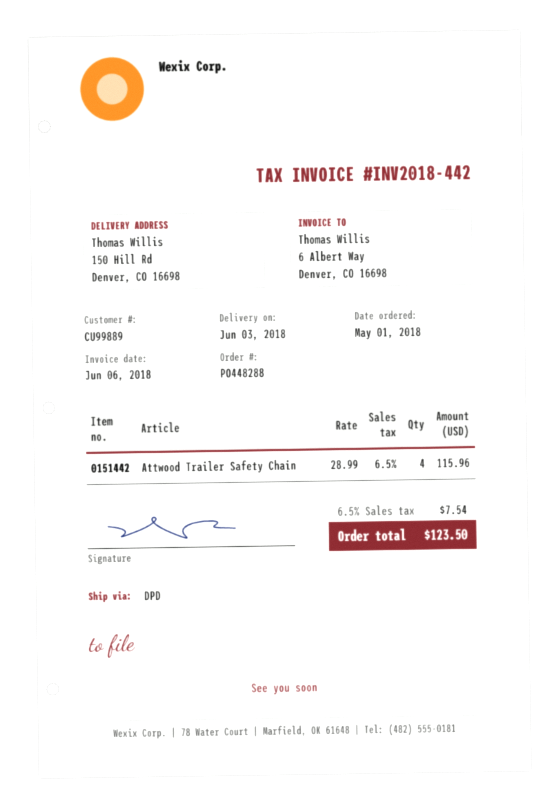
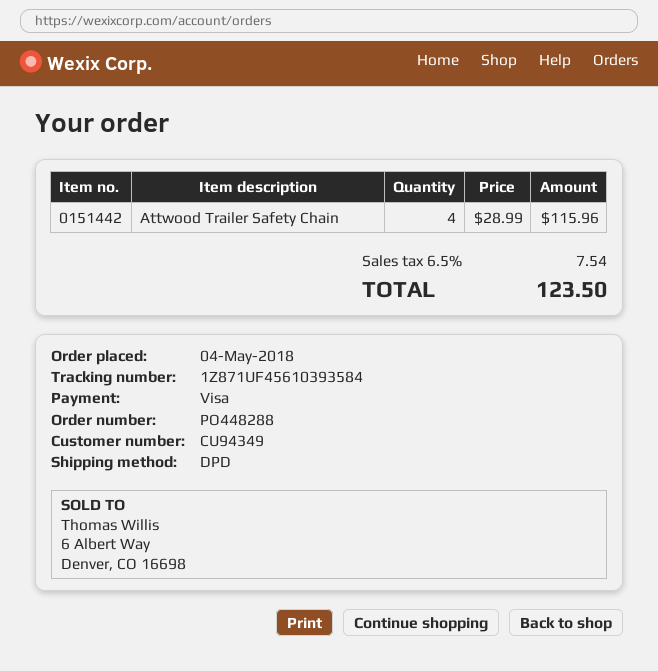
order date: 2018-05-01 -> 2018-05-04
customer number: CU99889 -> CU94349

